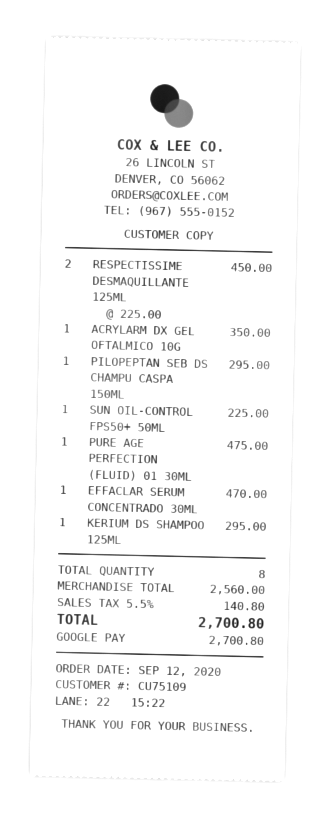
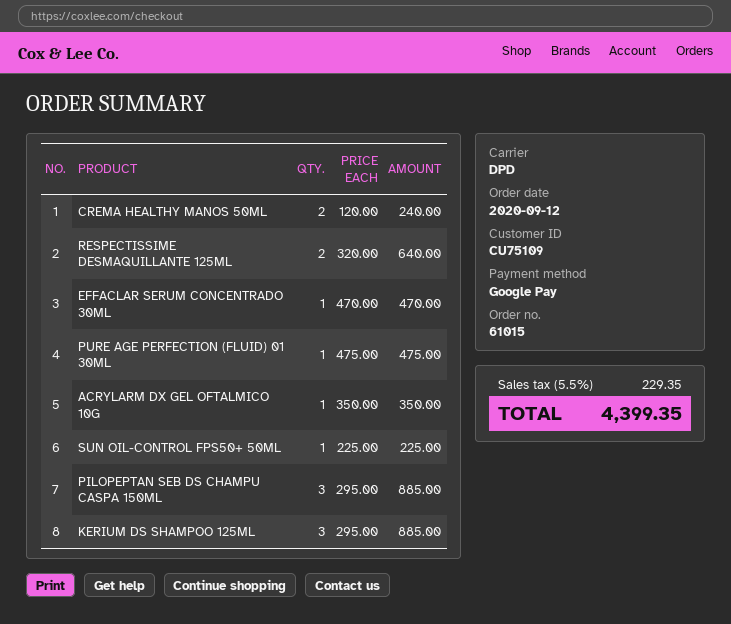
RESPECTISSIME DESMAQUILLANTE 125ML: 2 x 225.00 = 450.00 -> 2 x 320.00 = 640.00
PILOPEPTAN SEB DS CHAMPU CASPA 150ML: 1 x 295.00 = 295.00 -> 3 x 295.00 = 885.00
KERIUM DS SHAMPOO 125ML: 1 x 295.00 = 295.00 -> 3 x 295.00 = 885.00
CREMA HEALTHY MANOS 50ML: none -> 2 x 120.00 = 240.00
tax: 5.5% = 140.80 -> 5.5% = 229.35
total: 2700.80 -> 4399.35

